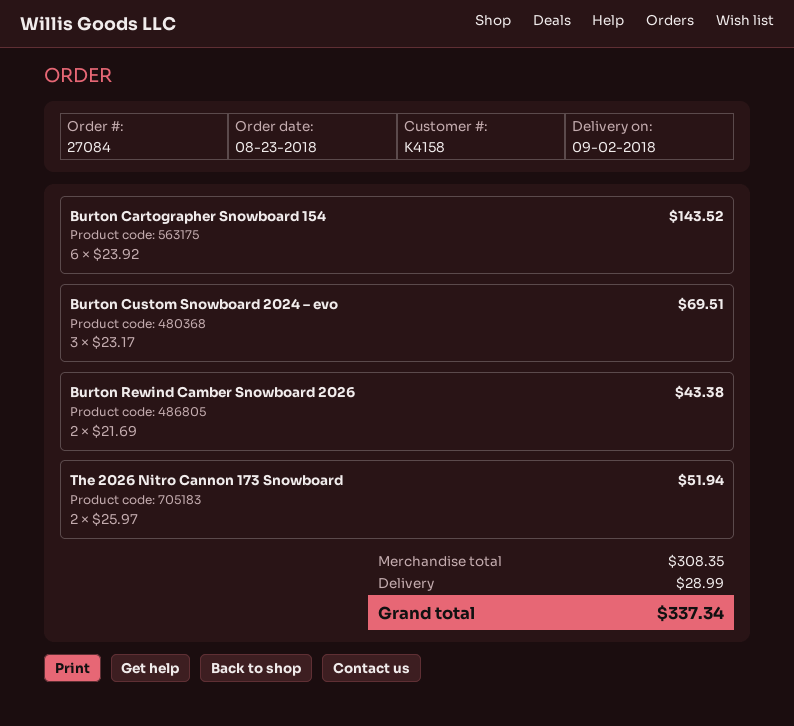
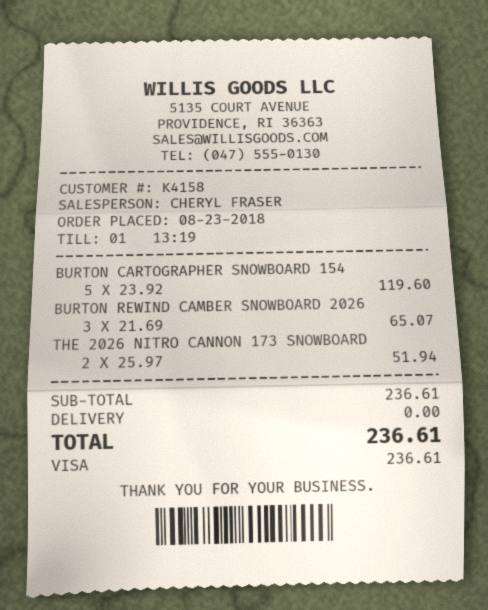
Burton Cartographer Snowboard 154: 6 x 23.92 = 143.52 -> 5 x 23.92 = 119.60
Burton Custom Snowboard 2024 – evo: 3 x 23.17 = 69.51 -> none
Burton Rewind Camber Snowboard 2026: 2 x 21.69 = 43.38 -> 3 x 21.69 = 65.07
subtotal: 308.35 -> 236.61
shipping: 28.99 -> 0.00
total: 337.34 -> 236.61

